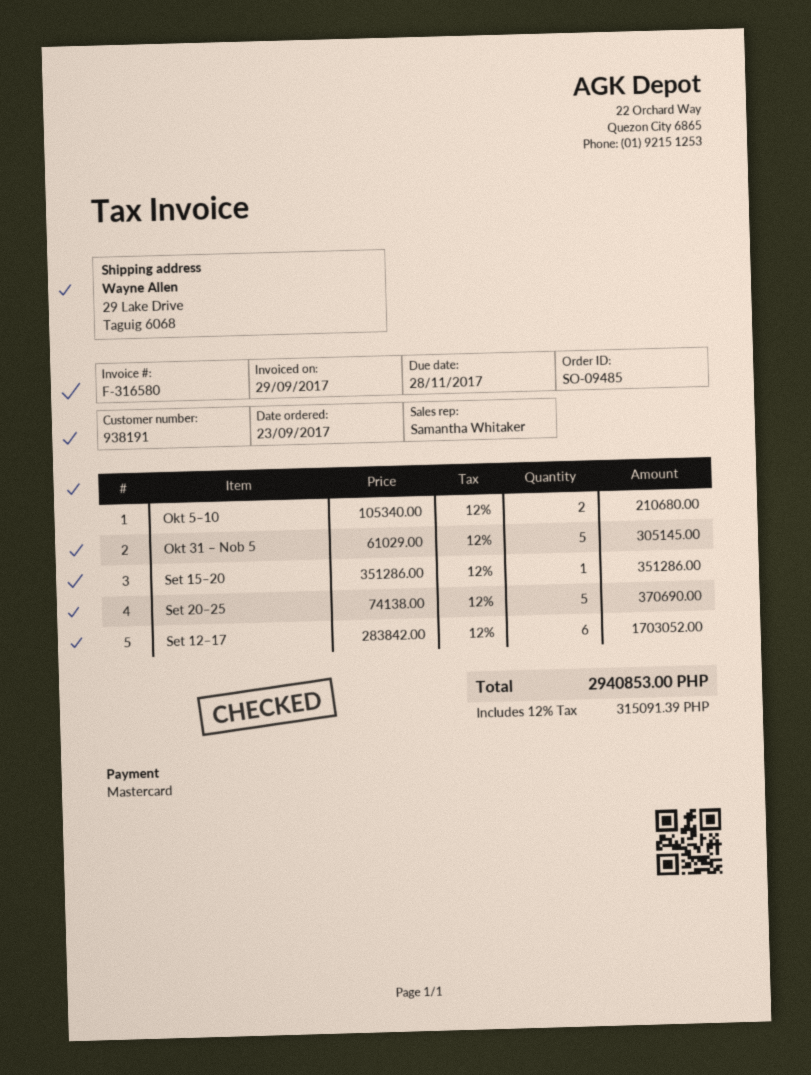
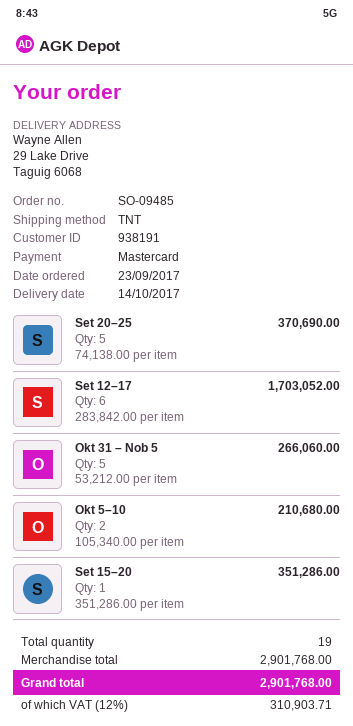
Okt 31 – Nob 5: 5 x 61029.00 = 305145.00 -> 5 x 53212.00 = 266060.00
tax: 12% = 315091.39 -> 12% = 310903.71
total: 2940853.00 -> 2901768.00

